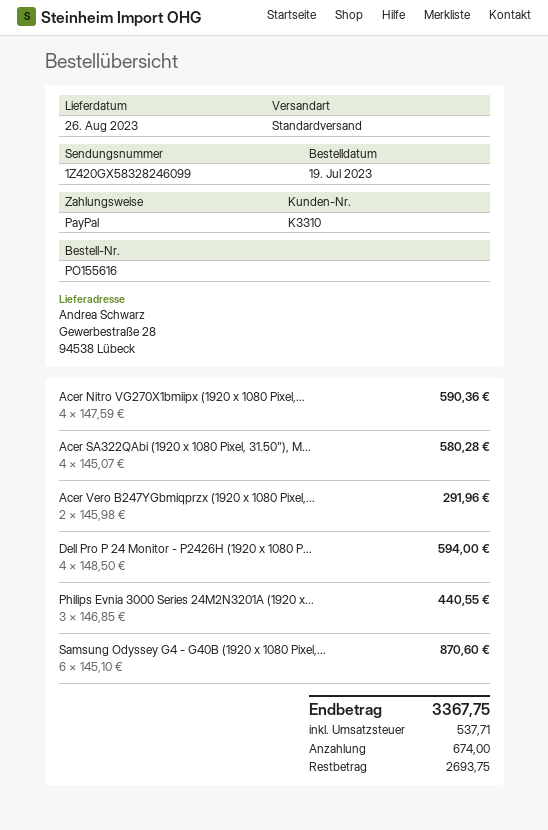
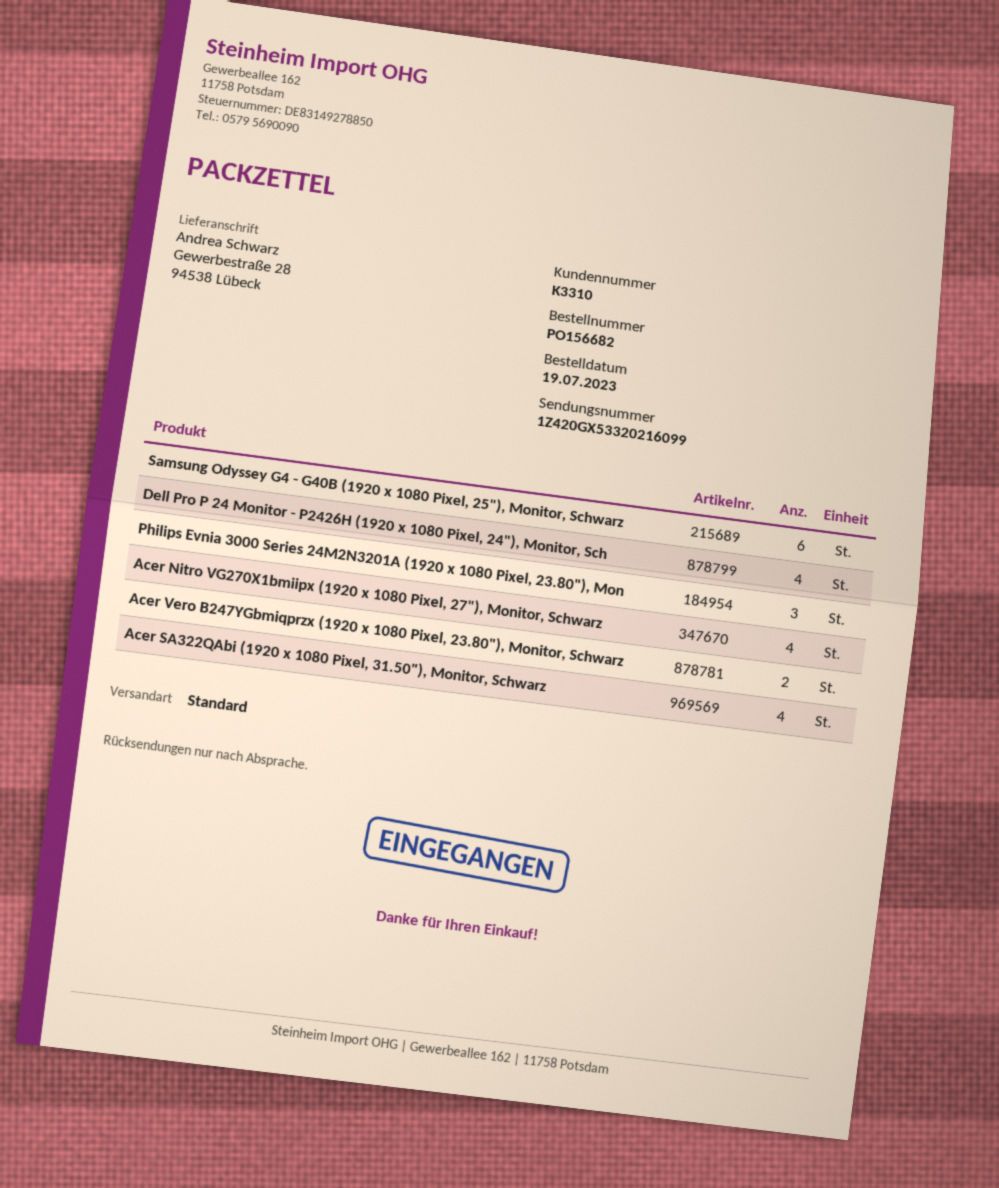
order number: PO155616 -> PO156682
tracking number: 1Z420GX58328246099 -> 1Z420GX53320216099

